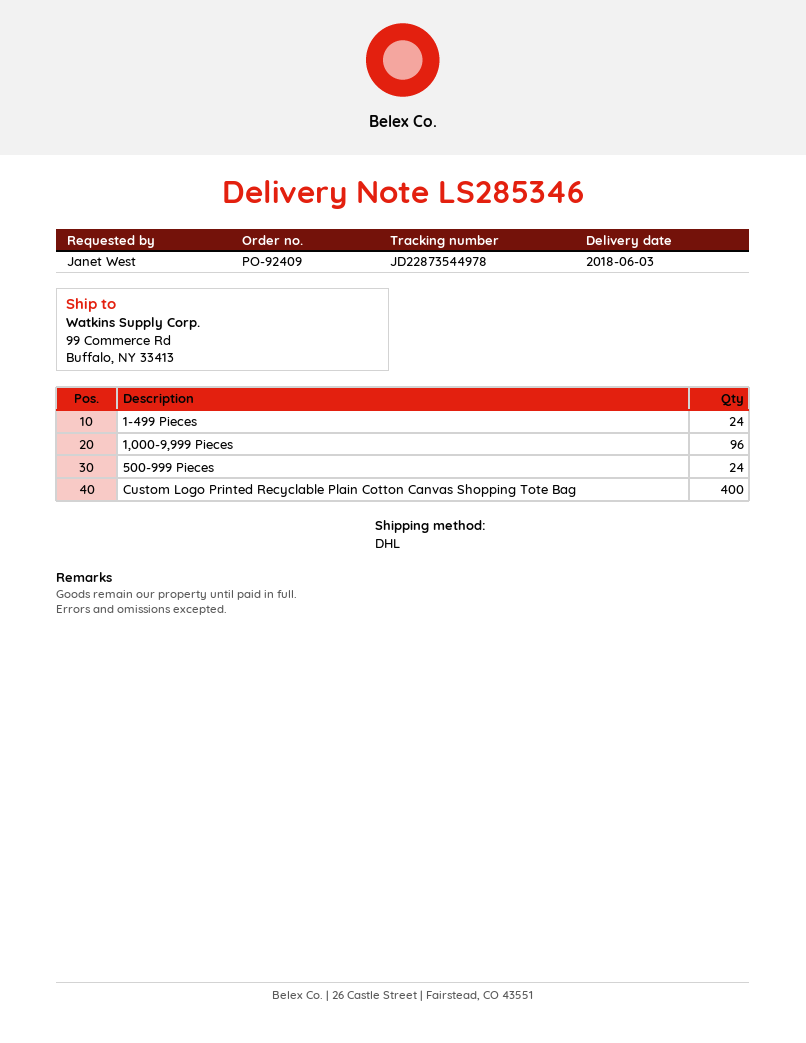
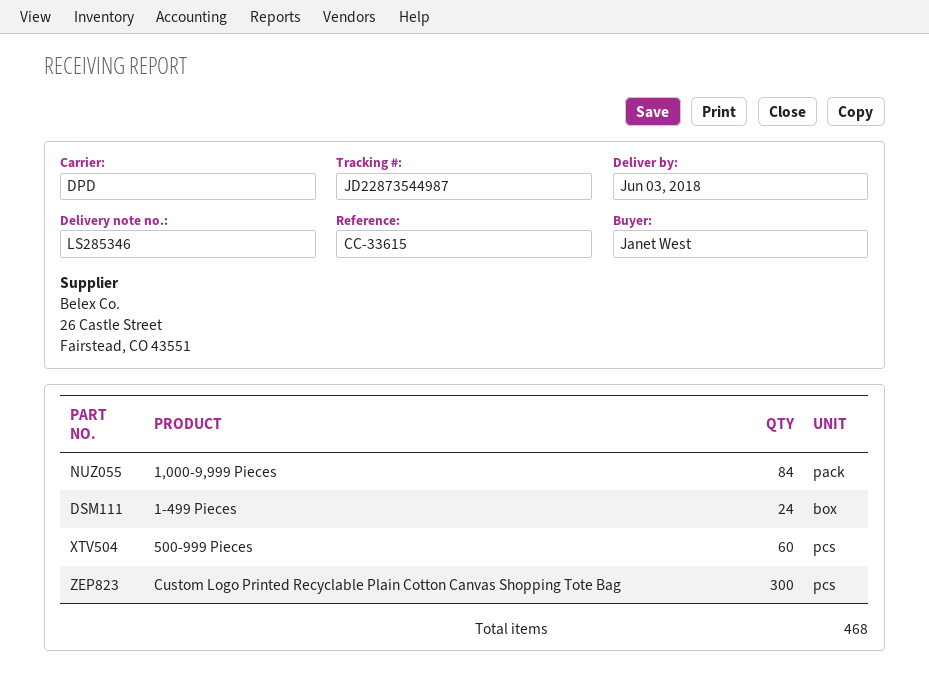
shipping method: DHL -> DPD
tracking number: JD22873544978 -> JD22873544987
1,000-9,999 Pieces: 96 -> 84
500-999 Pieces: 24 -> 60
Custom Logo Printed Recyclable Plain Cotton Canvas Shopping Tote Bag: 400 -> 300

